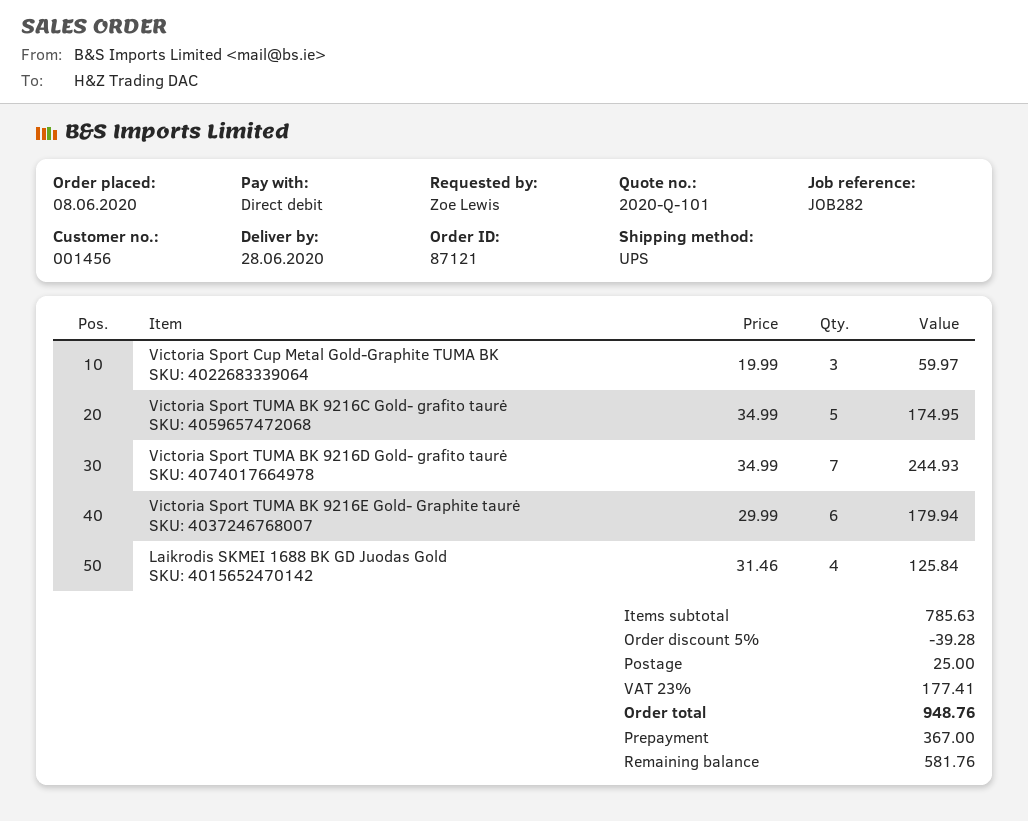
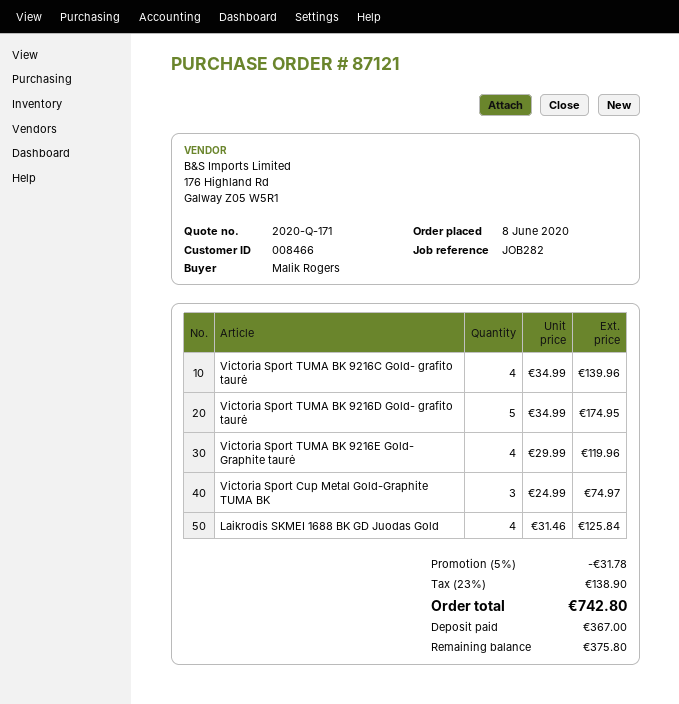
quote number: 2020-Q-101 -> 2020-Q-171
customer number: 001456 -> 008466
ordered by: Zoe Lewis -> Malik Rogers
Victoria Sport Cup Metal Gold-Graphite TUMA BK: 3 x 19.99 = 59.97 -> 3 x 24.99 = 74.97
Victoria Sport TUMA BK 9216C Gold- grafito taurė: 5 x 34.99 = 174.95 -> 4 x 34.99 = 139.96
Victoria Sport TUMA BK 9216D Gold- grafito taurė: 7 x 34.99 = 244.93 -> 5 x 34.99 = 174.95
Victoria Sport TUMA BK 9216E Gold- Graphite taurė: 6 x 29.99 = 179.94 -> 4 x 29.99 = 119.96
discount: 5% = 39.28 -> 5% = 31.78
shipping: 25.00 -> none
tax: 23% = 177.41 -> 23% = 138.90
total: 948.76 -> 742.80
balance: 581.76 -> 375.80

